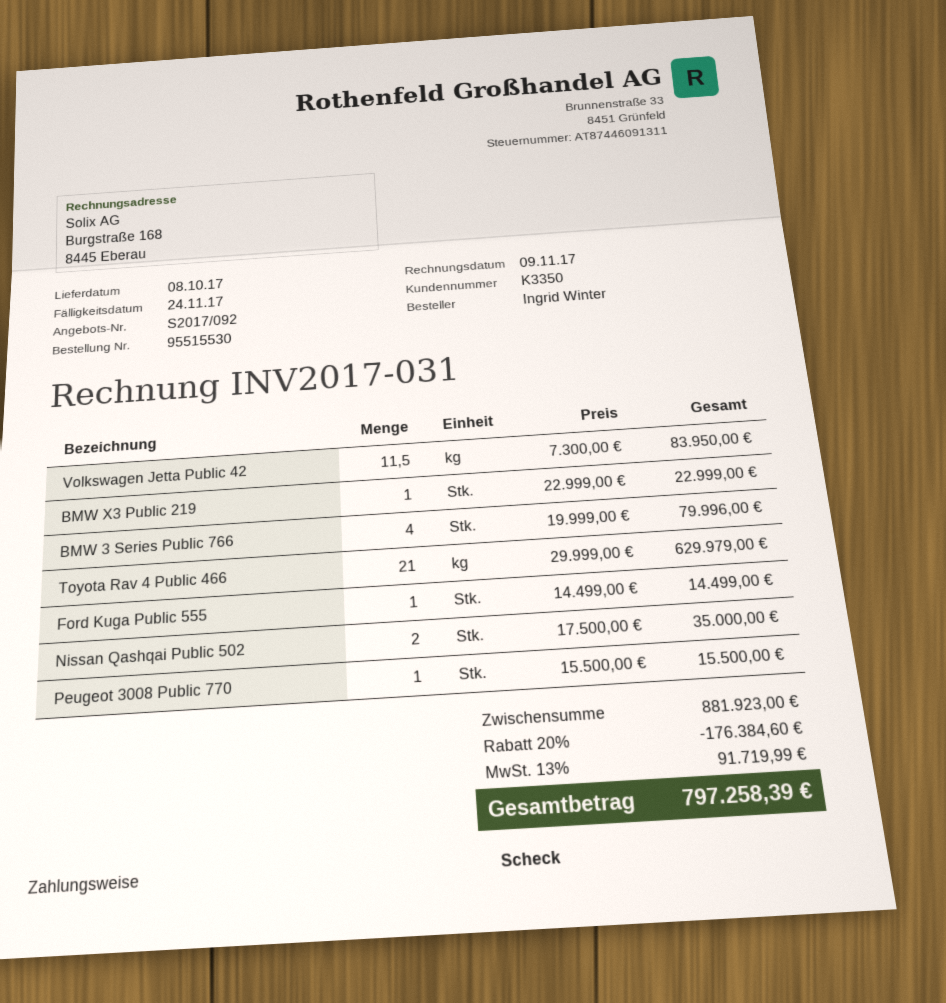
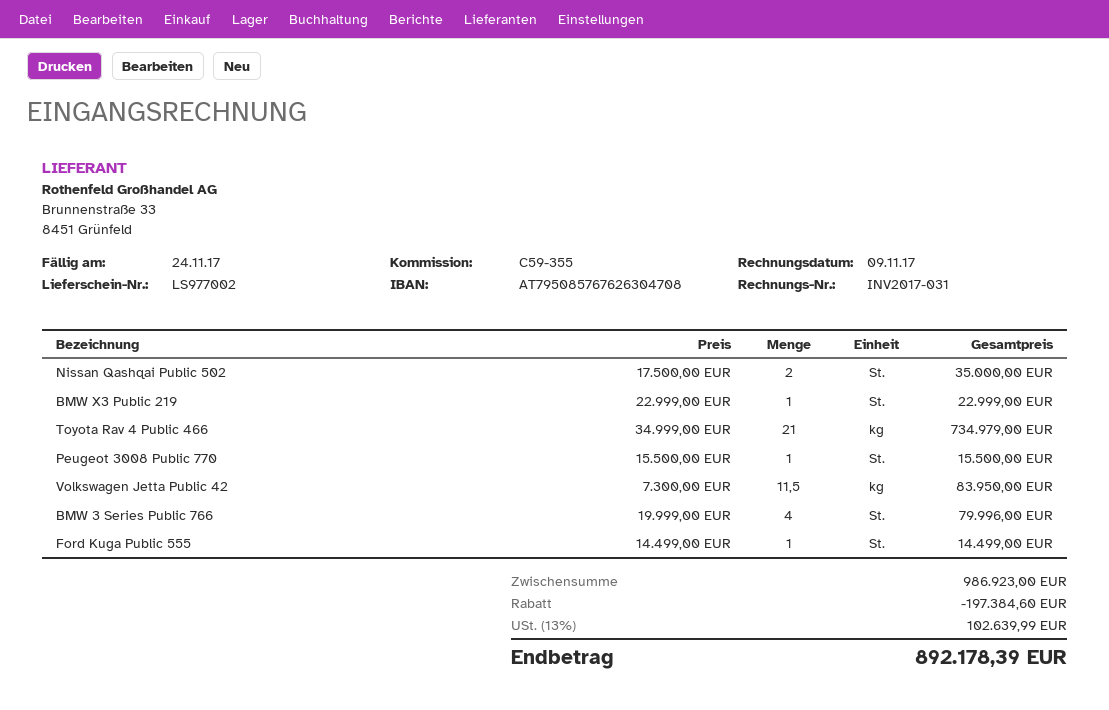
Toyota Rav 4 Public 466: 21 x 29999.00 = 629979.00 -> 21 x 34999.00 = 734979.00
subtotal: 881923.00 -> 986923.00
discount: 176384.60 -> 197384.60
tax: 13% = 91719.99 -> 13% = 102639.99
total: 797258.39 -> 892178.39

